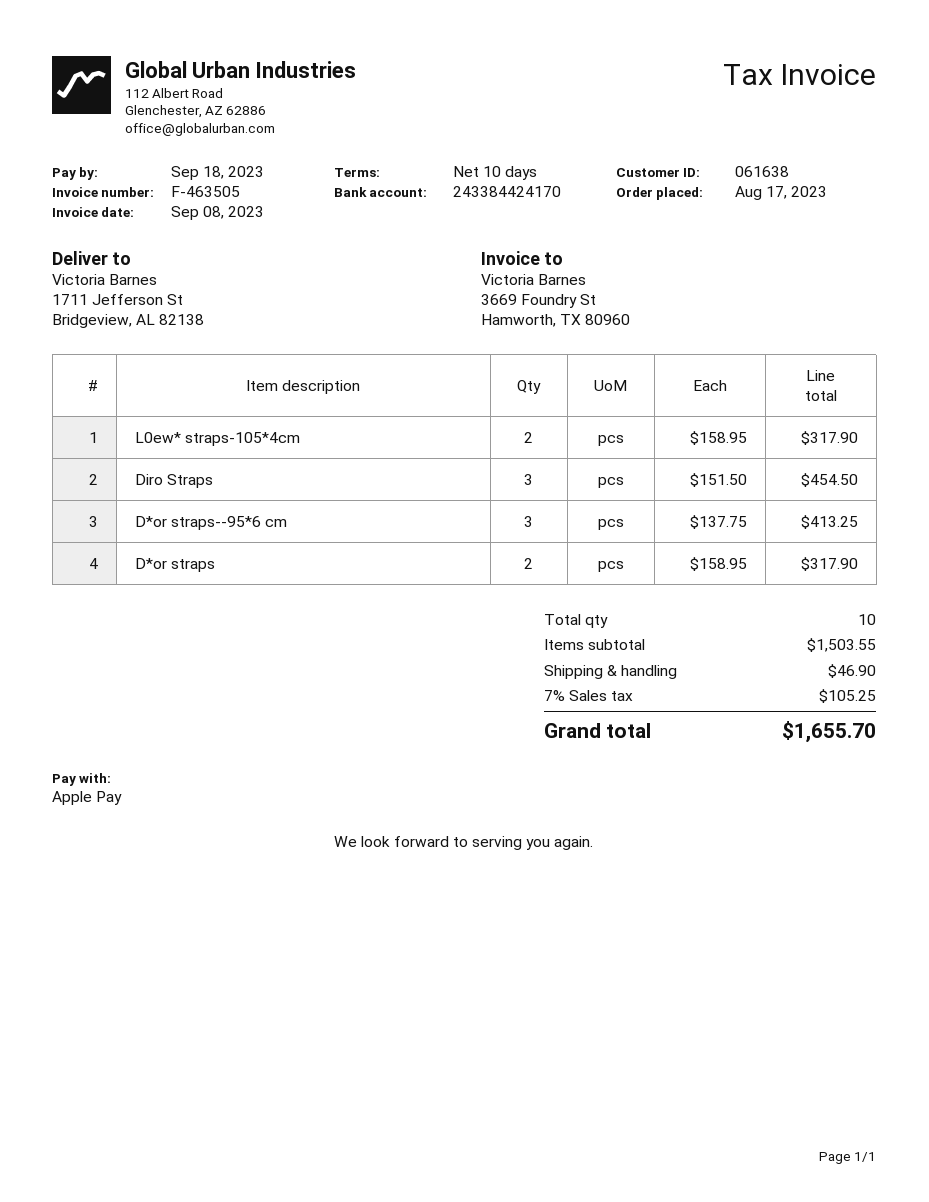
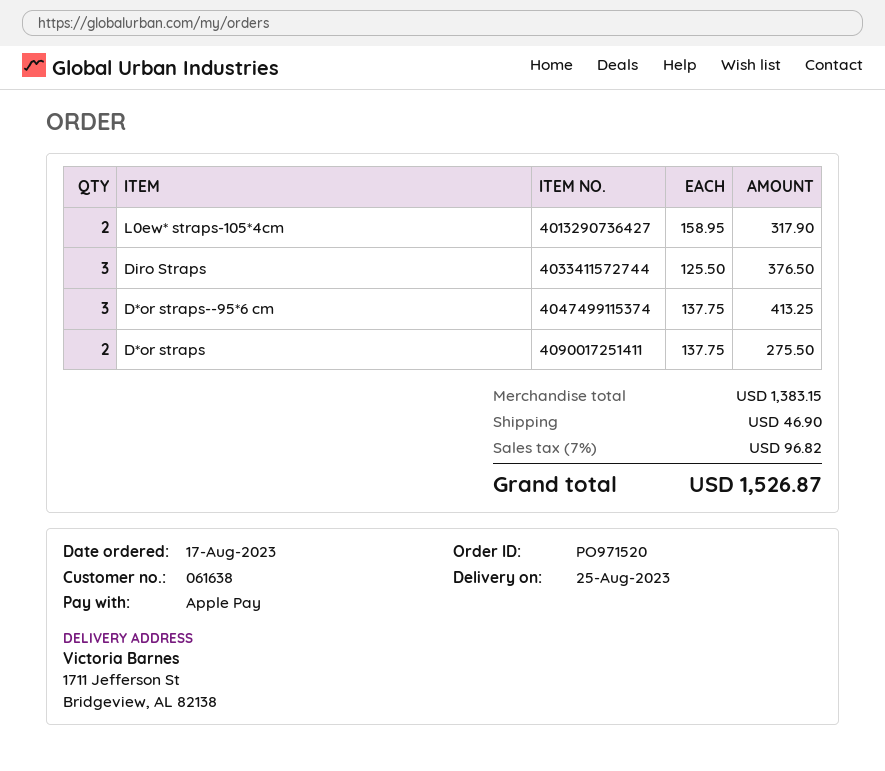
Diro Straps: 3 x 151.50 = 454.50 -> 3 x 125.50 = 376.50
D*or straps: 2 x 158.95 = 317.90 -> 2 x 137.75 = 275.50
subtotal: 1503.55 -> 1383.15
tax: 7% = 105.25 -> 7% = 96.82
total: 1655.70 -> 1526.87

